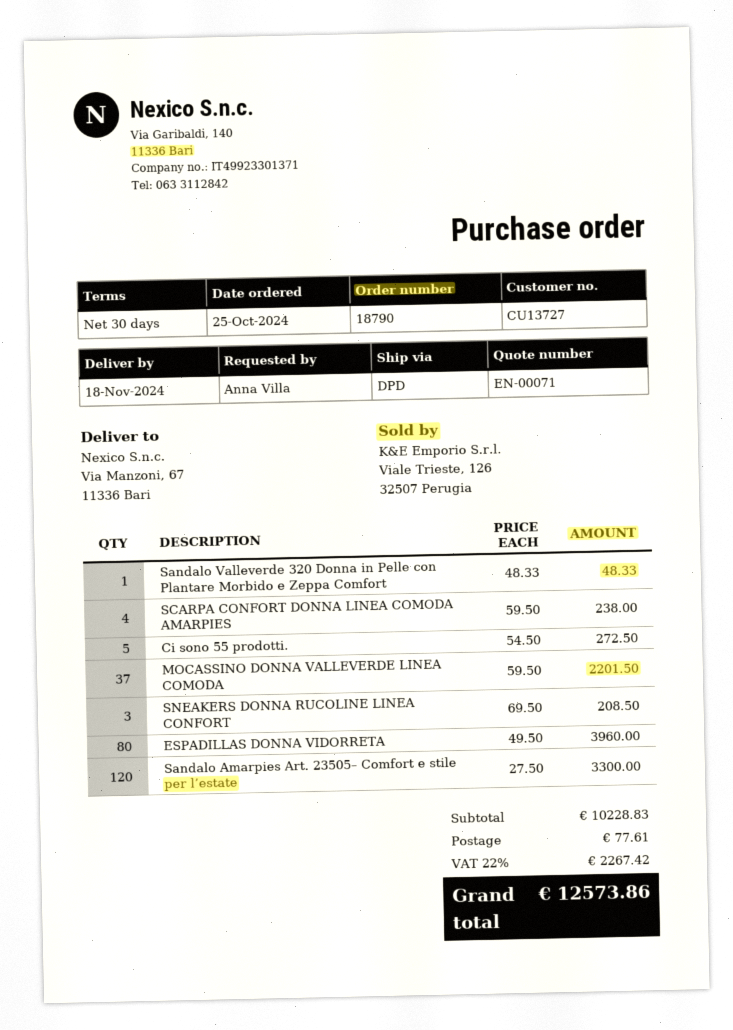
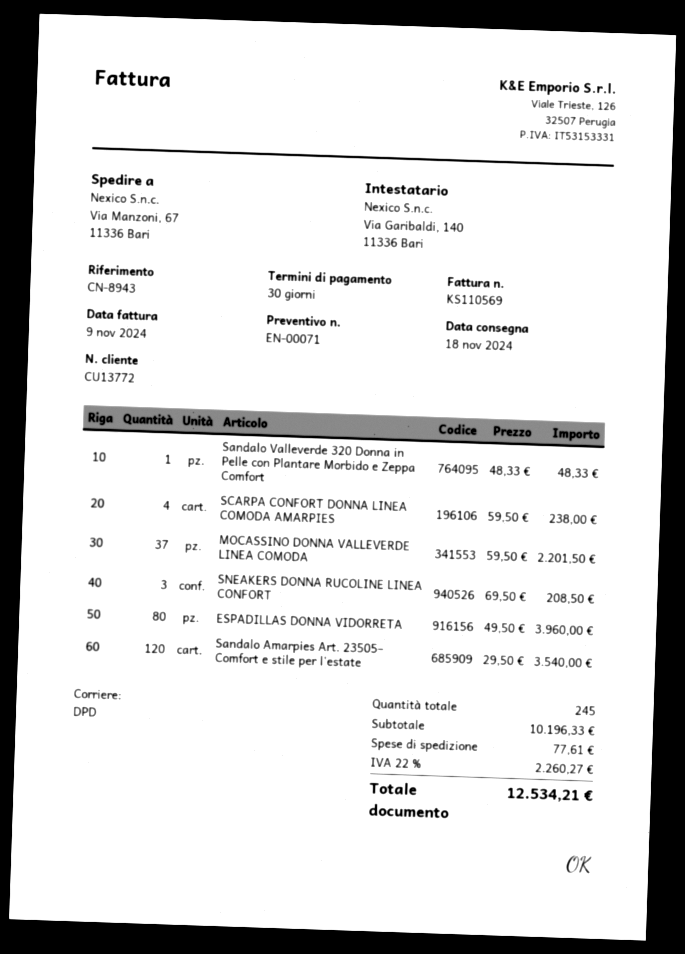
customer number: CU13727 -> CU13772
Ci sono 55 prodotti.: 5 x 54.50 = 272.50 -> none
Sandalo Amarpies Art. 23505– Comfort e stile per l’estate: 120 x 27.50 = 3300.00 -> 120 x 29.50 = 3540.00
subtotal: 10228.83 -> 10196.33
tax: 22% = 2267.42 -> 22% = 2260.27
total: 12573.86 -> 12534.21

